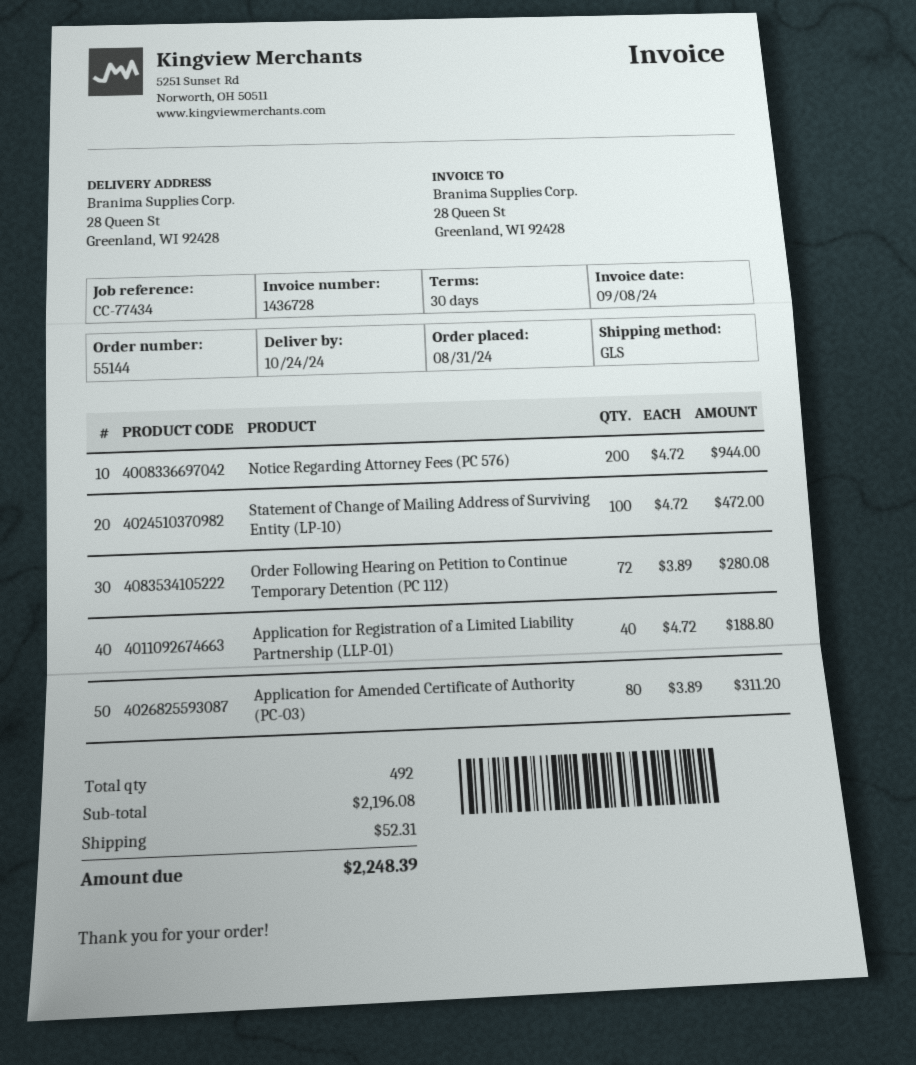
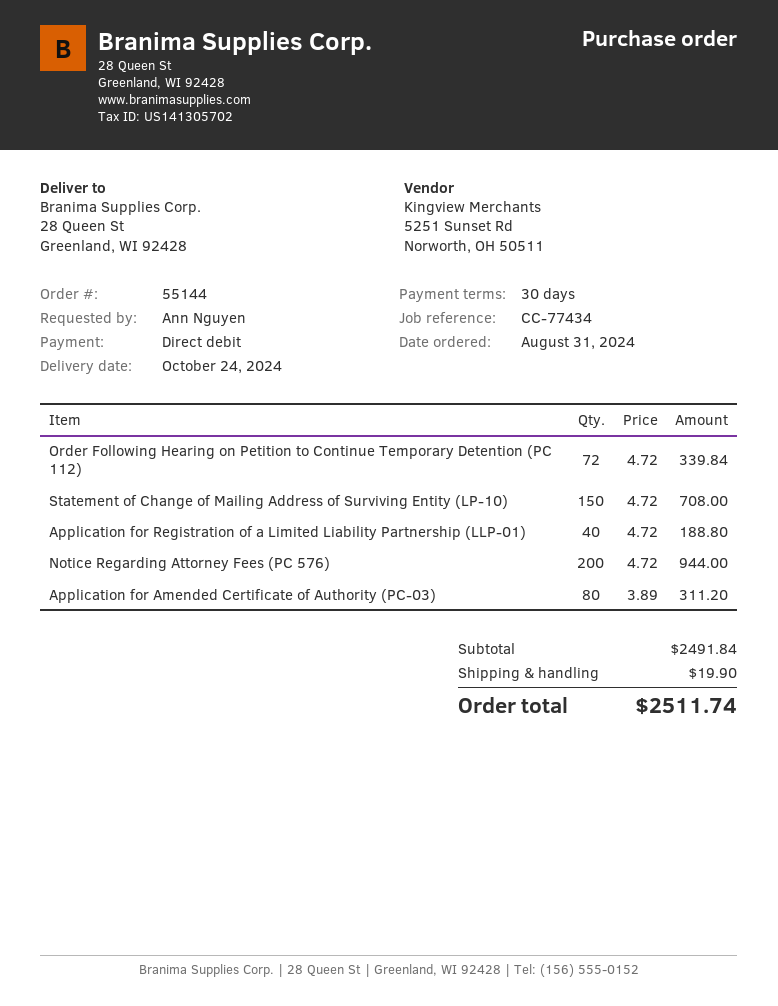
Statement of Change of Mailing Address of Surviving Entity (LP-10): 100 x 4.72 = 472.00 -> 150 x 4.72 = 708.00
Order Following Hearing on Petition to Continue Temporary Detention (PC 112): 72 x 3.89 = 280.08 -> 72 x 4.72 = 339.84
subtotal: 2196.08 -> 2491.84
shipping: 52.31 -> 19.90
total: 2248.39 -> 2511.74

